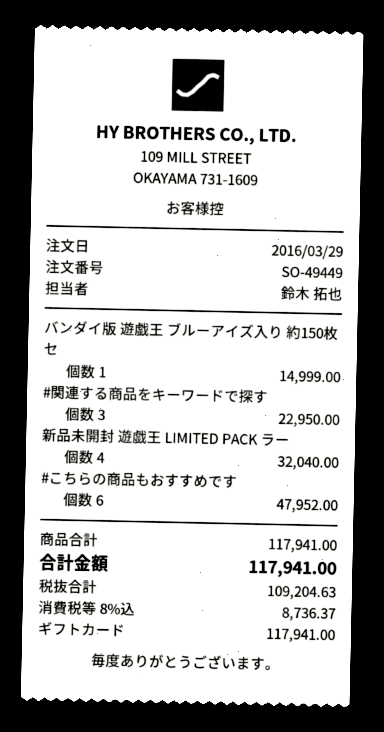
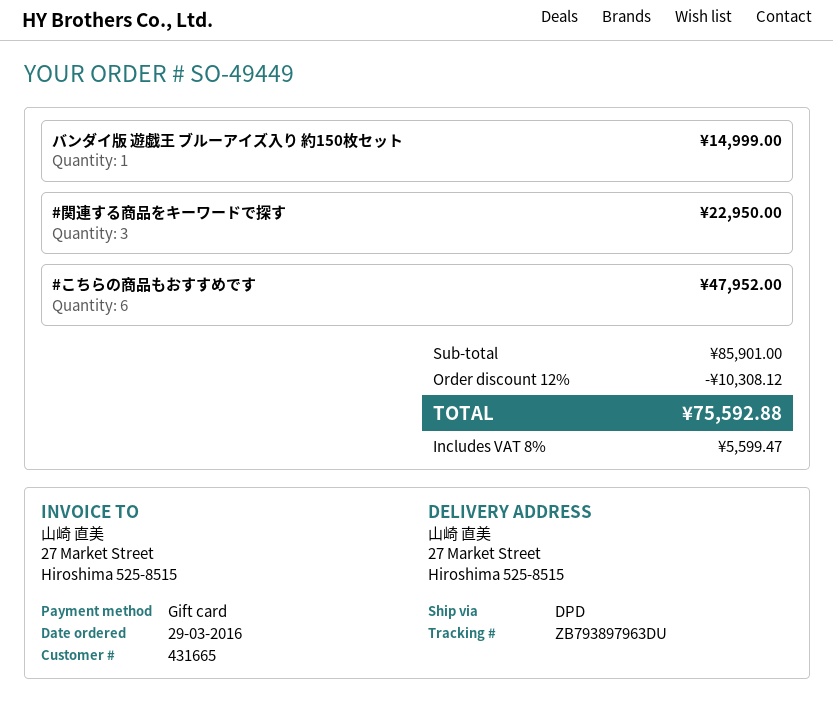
新品未開封 遊戯王 LIMITED PACK ラー: 4 for 32040.00 -> none
subtotal: 117941.00 -> 85901.00
discount: none -> 12% = 10308.12
tax: 8% = 8736.37 -> 8% = 5599.47
total: 117941.00 -> 75592.88

